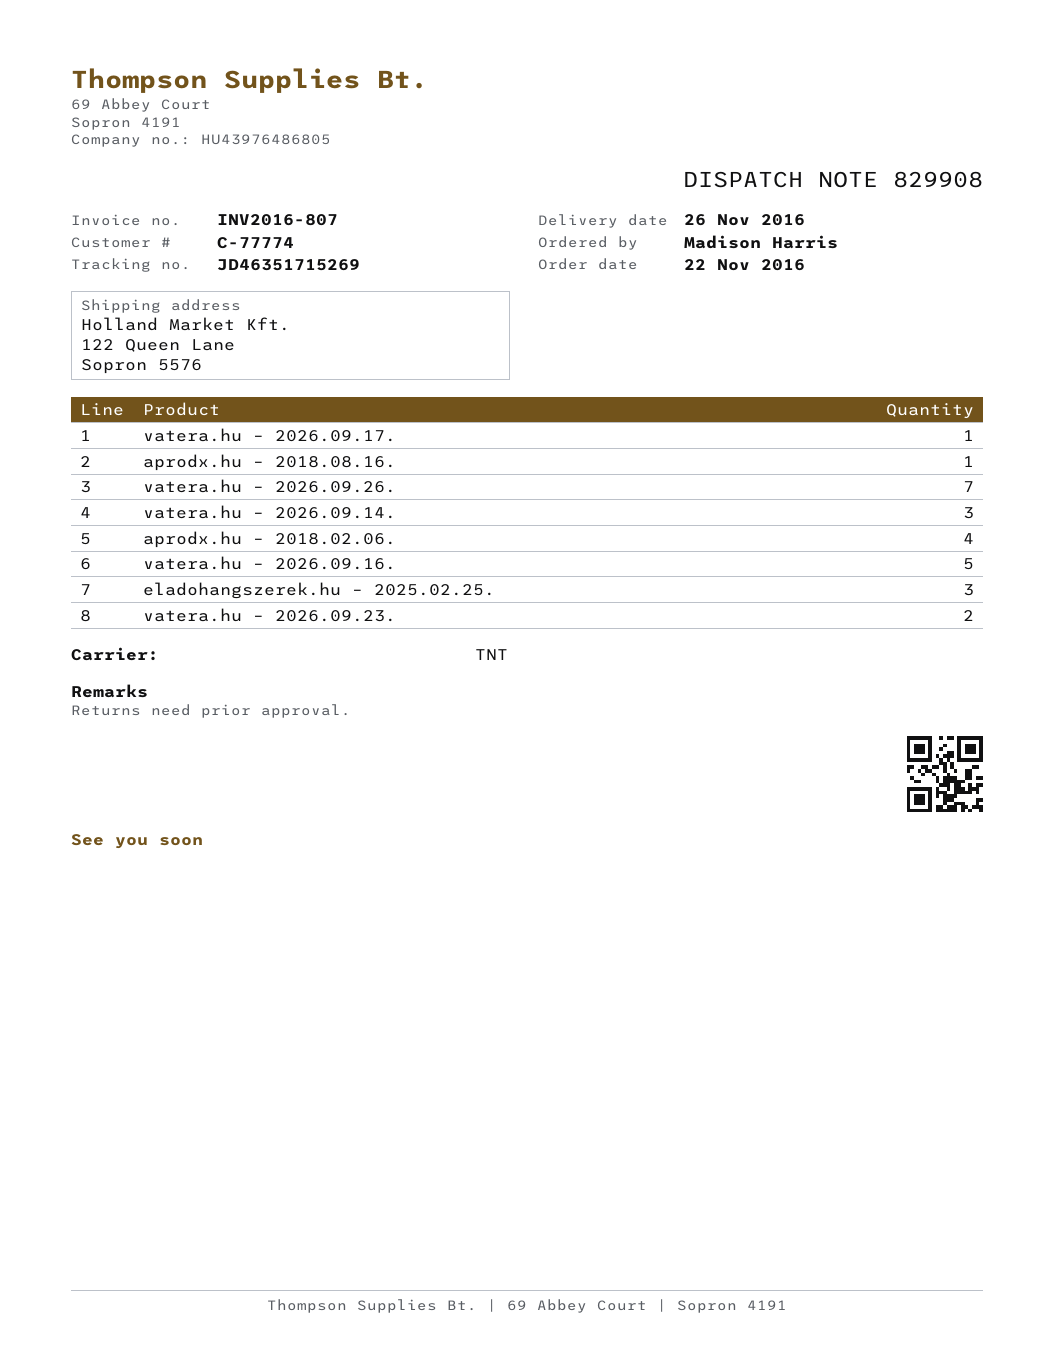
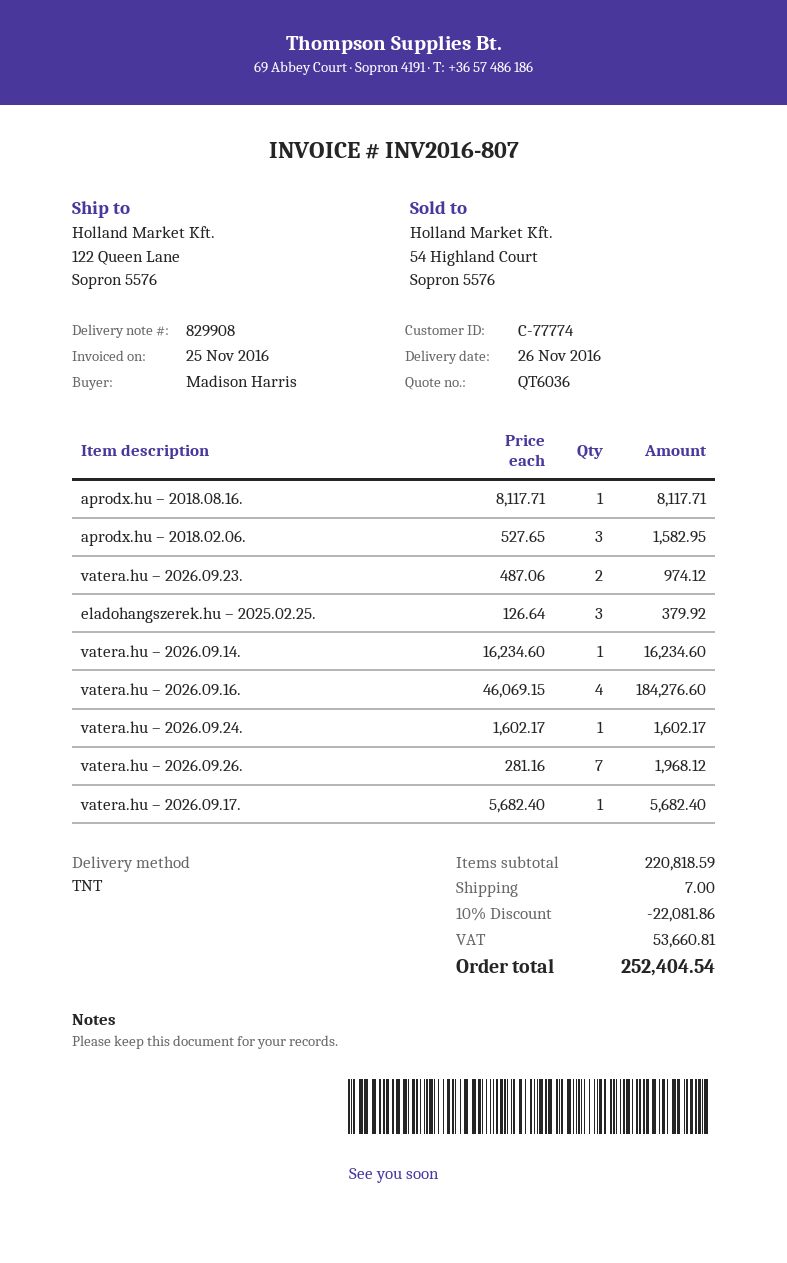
vatera.hu – 2026.09.14.: 3 -> 1
aprodx.hu – 2018.02.06.: 4 -> 3
vatera.hu – 2026.09.16.: 5 -> 4
vatera.hu – 2026.09.24.: none -> 1

